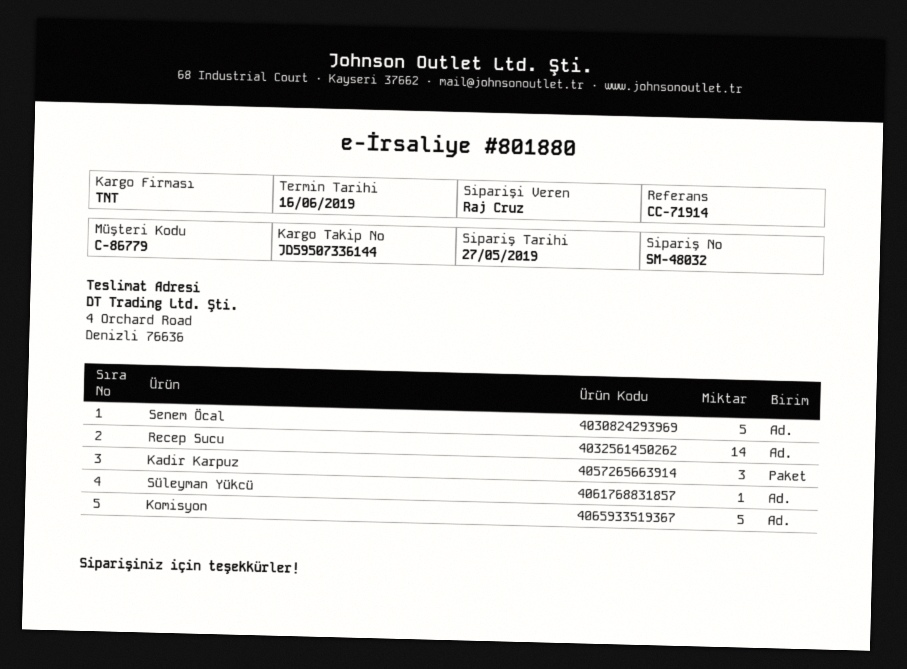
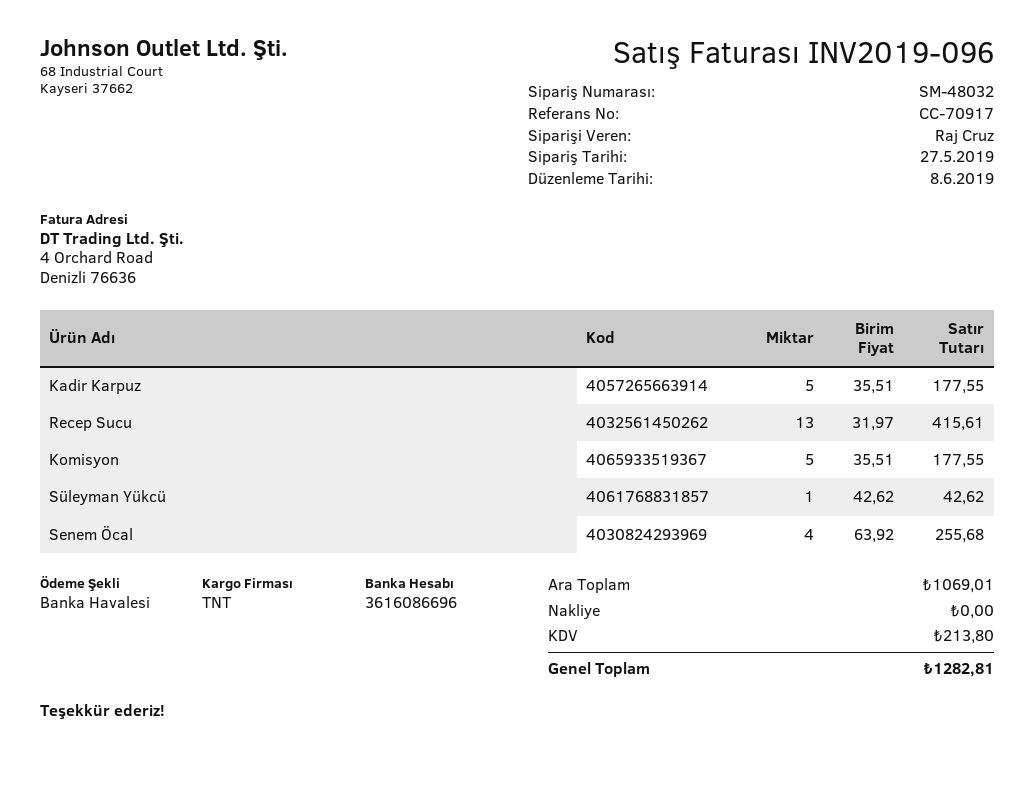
reference: CC-71914 -> CC-70917
Senem Öcal: 5 -> 4
Recep Sucu: 14 -> 13
Kadir Karpuz: 3 -> 5

